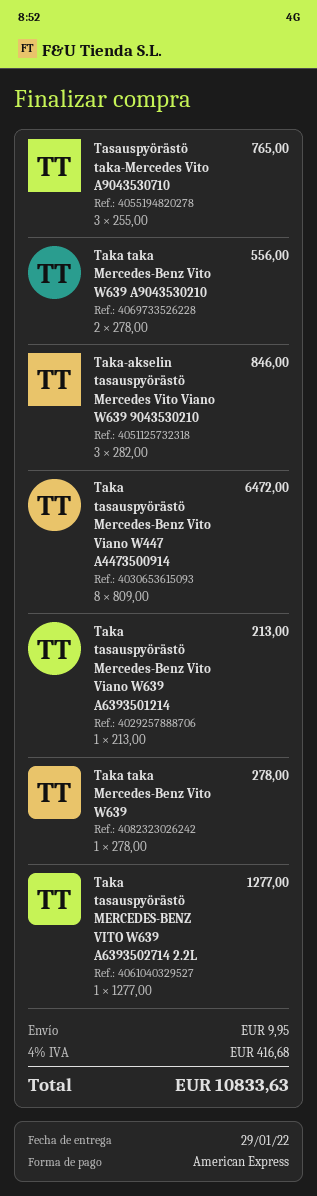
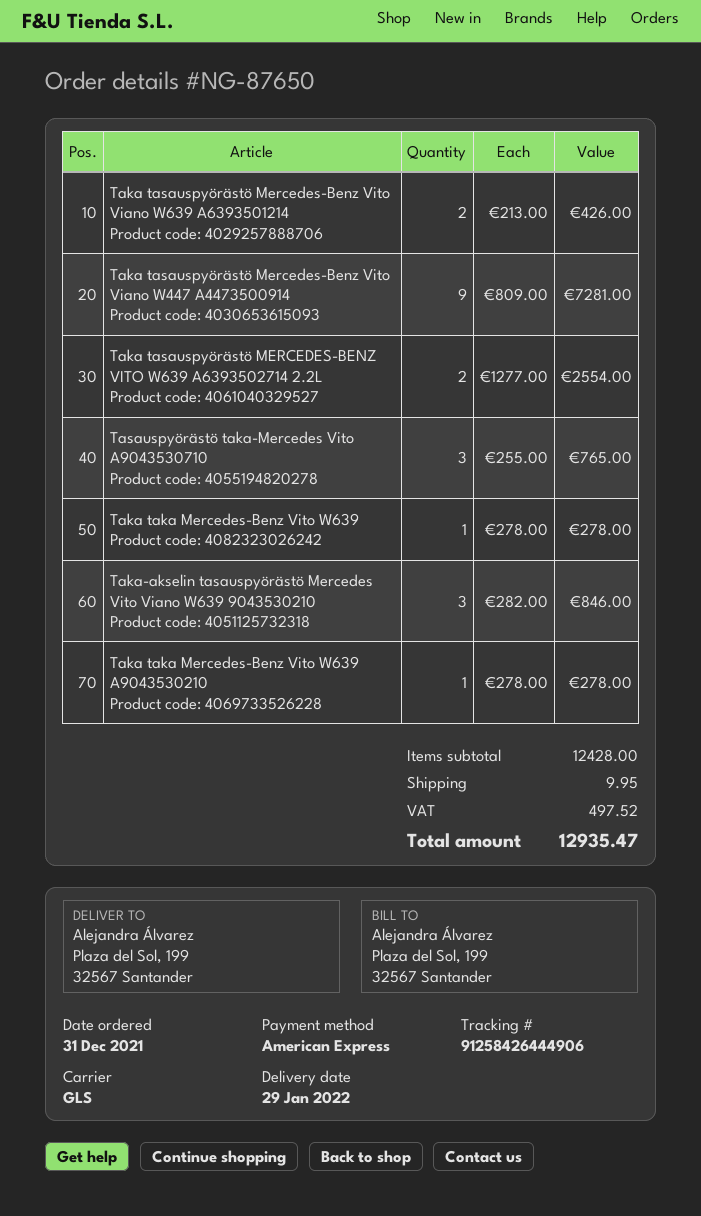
Taka taka Mercedes-Benz Vito W639 A9043530210: 2 x 278.00 = 556.00 -> 1 x 278.00 = 278.00
Taka tasauspyörästö Mercedes-Benz Vito Viano W447 A4473500914: 8 x 809.00 = 6472.00 -> 9 x 809.00 = 7281.00
Taka tasauspyörästö Mercedes-Benz Vito Viano W639 A6393501214: 1 x 213.00 = 213.00 -> 2 x 213.00 = 426.00
Taka tasauspyörästö MERCEDES-BENZ VITO W639 A6393502714 2.2L: 1 x 1277.00 = 1277.00 -> 2 x 1277.00 = 2554.00
tax: 416.68 -> 497.52
total: 10833.63 -> 12935.47

